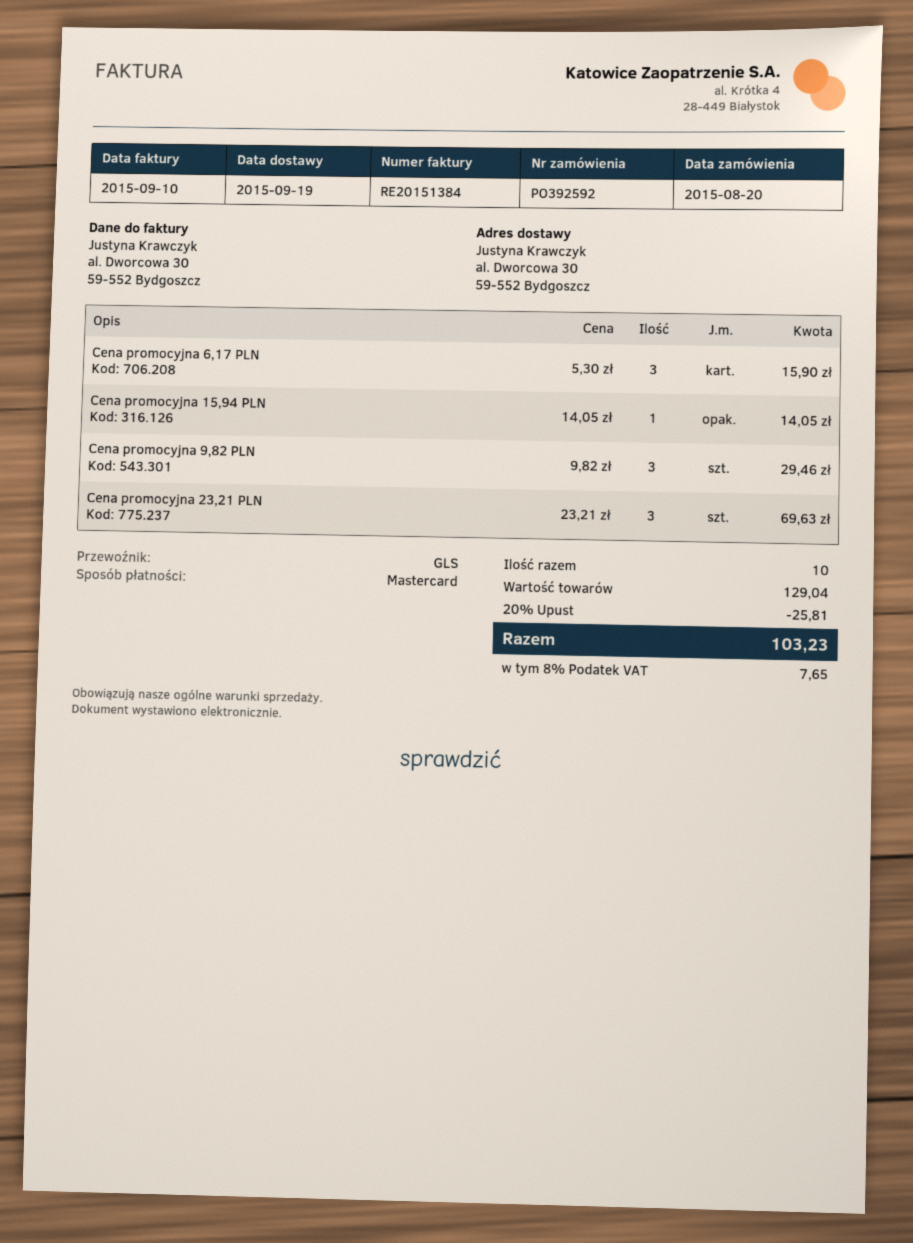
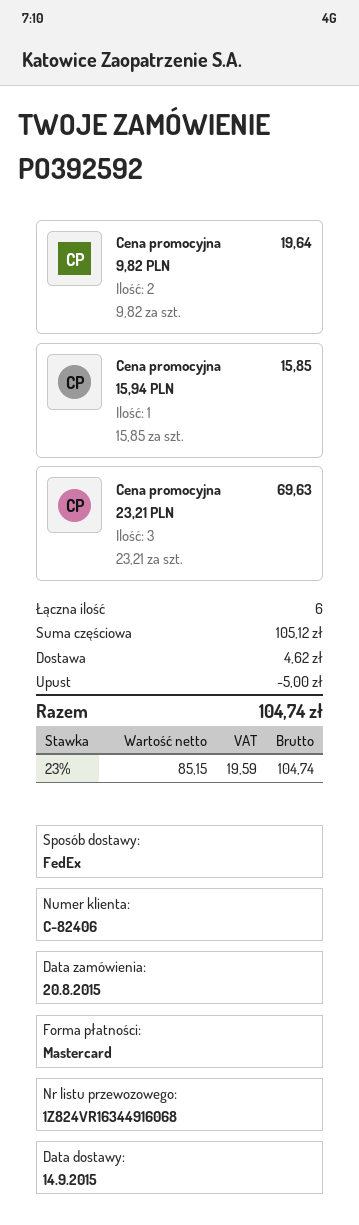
delivery date: 2015-09-19 -> 2015-09-14
shipping method: GLS -> FedEx
Cena promocyjna 6,17 PLN: 3 x 5.30 = 15.90 -> none
Cena promocyjna 15,94 PLN: 1 x 14.05 = 14.05 -> 1 x 15.85 = 15.85
Cena promocyjna 9,82 PLN: 3 x 9.82 = 29.46 -> 2 x 9.82 = 19.64
total quantity: 10 -> 6
subtotal: 129.04 -> 105.12
discount: 25.81 -> 5.00
shipping: none -> 4.62
tax: 8% = 7.65 -> 23% = 19.59
total: 103.23 -> 104.74

